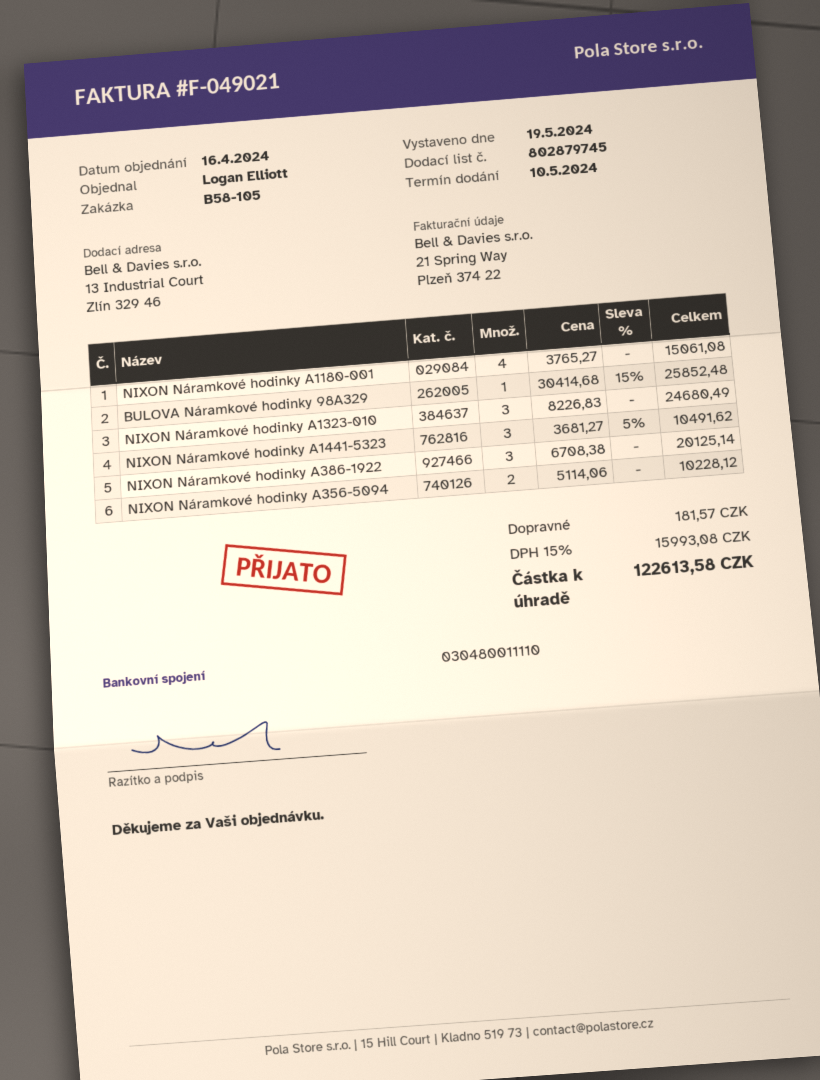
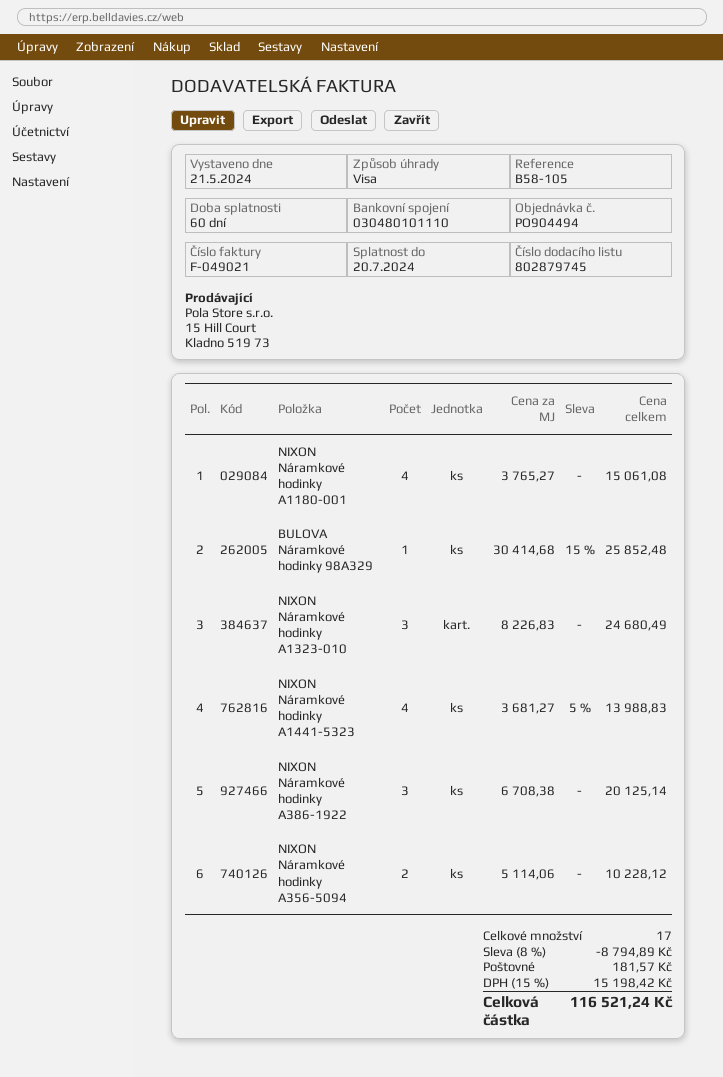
invoice date: 2024-05-19 -> 2024-05-21
bank account: 030480011110 -> 030480101110
NIXON Náramkové hodinky A1441-5323: 3 x 3681.27 - 5% = 10491.62 -> 4 x 3681.27 - 5% = 13988.83
discount: none -> 8% = 8794.89
tax: 15% = 15993.08 -> 15% = 15198.42
total: 122613.58 -> 116521.24

